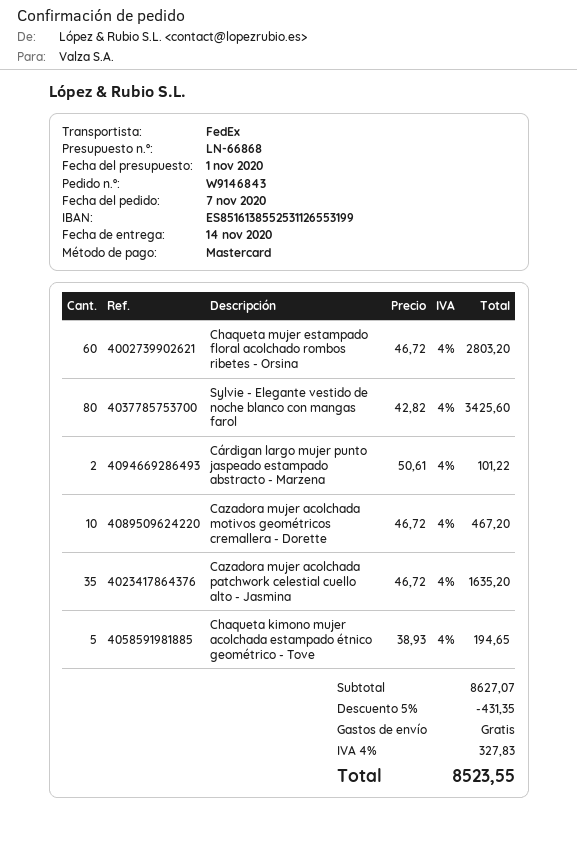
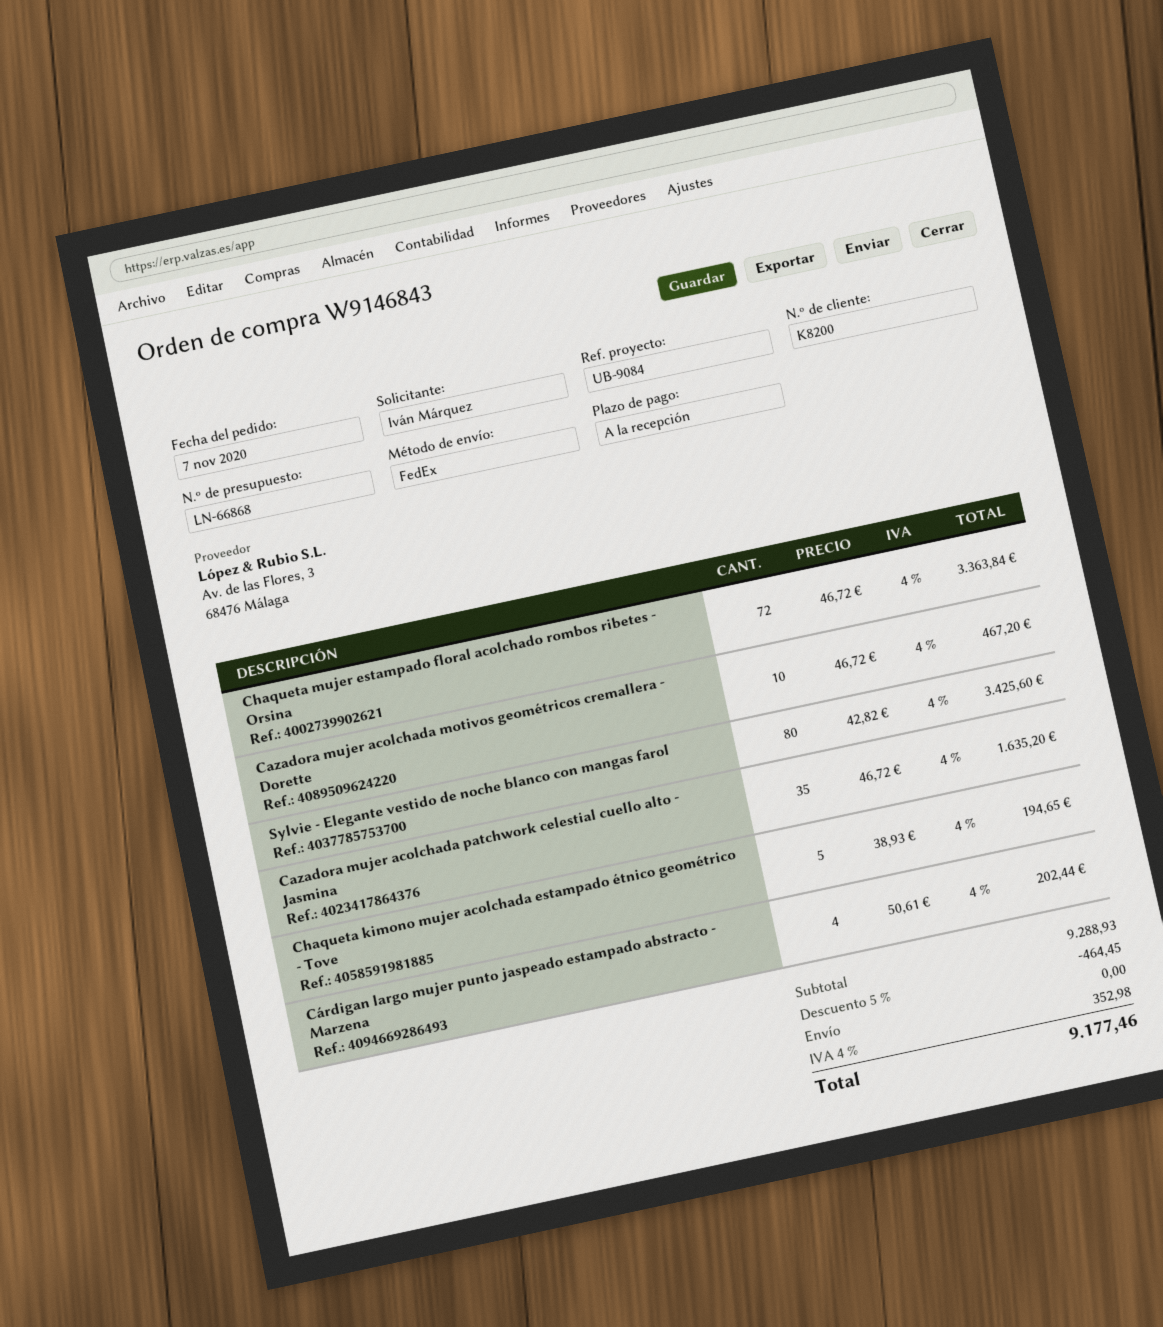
Chaqueta mujer estampado floral acolchado rombos ribetes - Orsina: 60 x 46.72 = 2803.20 -> 72 x 46.72 = 3363.84
Cárdigan largo mujer punto jaspeado estampado abstracto - Marzena: 2 x 50.61 = 101.22 -> 4 x 50.61 = 202.44
subtotal: 8627.07 -> 9288.93
discount: 5% = 431.35 -> 5% = 464.45
tax: 4% = 327.83 -> 4% = 352.98
total: 8523.55 -> 9177.46

